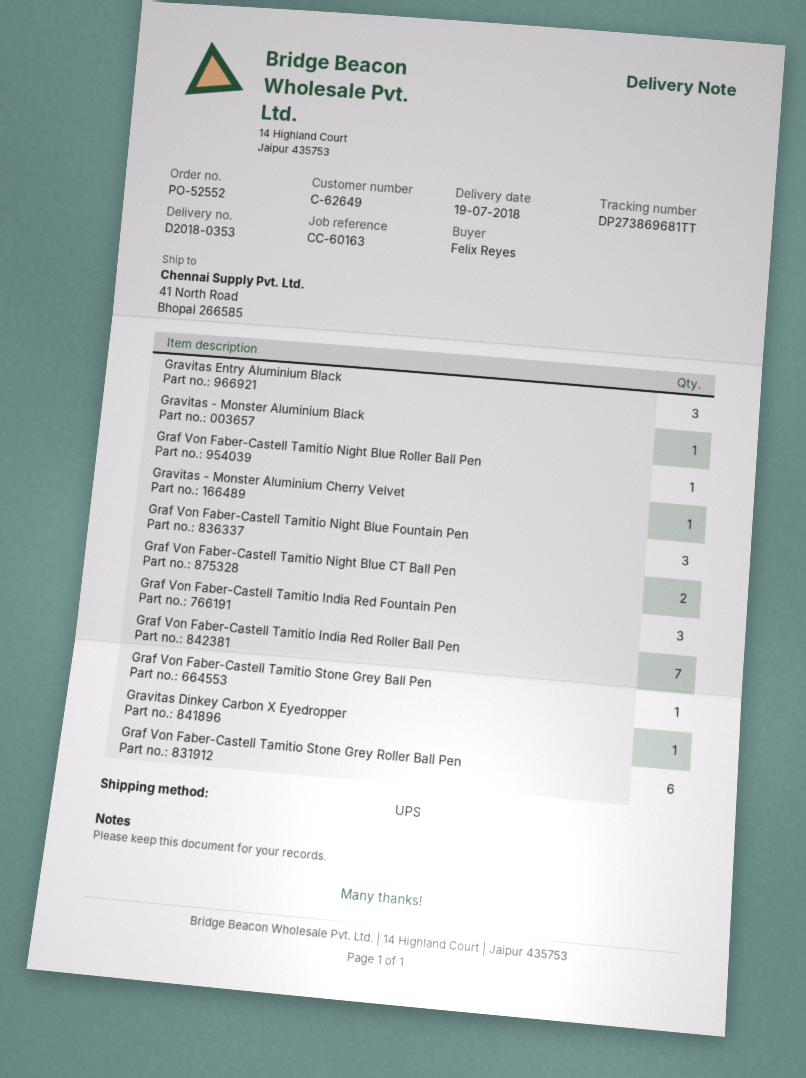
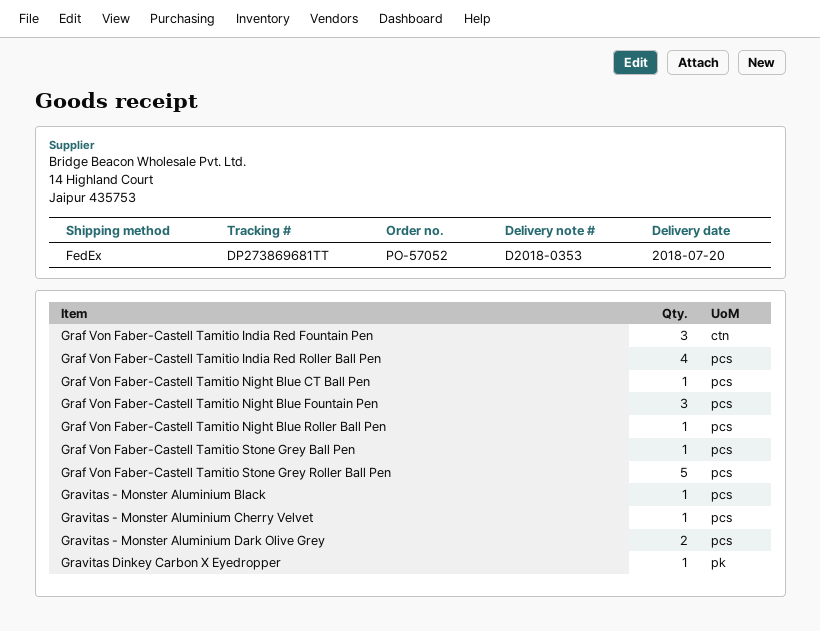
order number: PO-52552 -> PO-57052
delivery date: 2018-07-19 -> 2018-07-20
shipping method: UPS -> FedEx
Gravitas Entry Aluminium Black: 3 -> none
Graf Von Faber-Castell Tamitio Night Blue CT Ball Pen: 2 -> 1
Graf Von Faber-Castell Tamitio India Red Roller Ball Pen: 7 -> 4
Graf Von Faber-Castell Tamitio Stone Grey Roller Ball Pen: 6 -> 5
Gravitas - Monster Aluminium Dark Olive Grey: none -> 2

